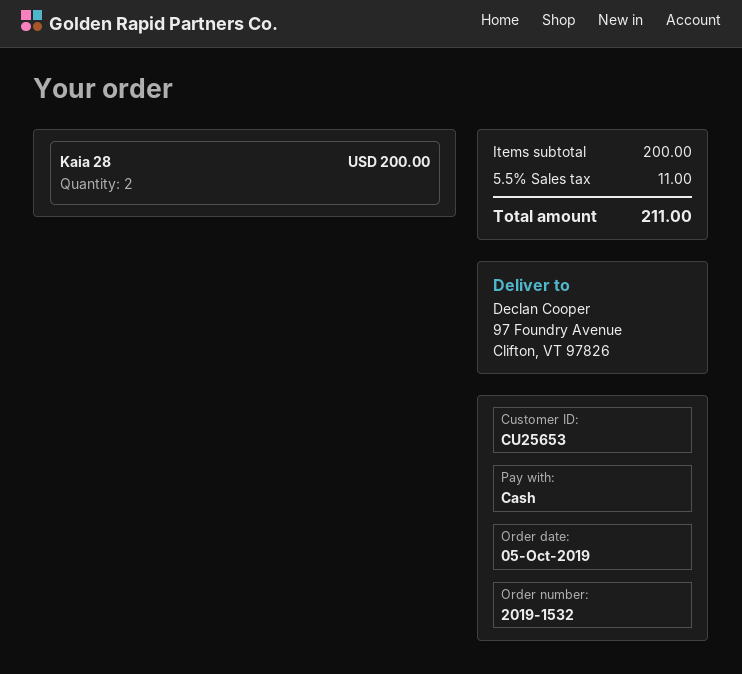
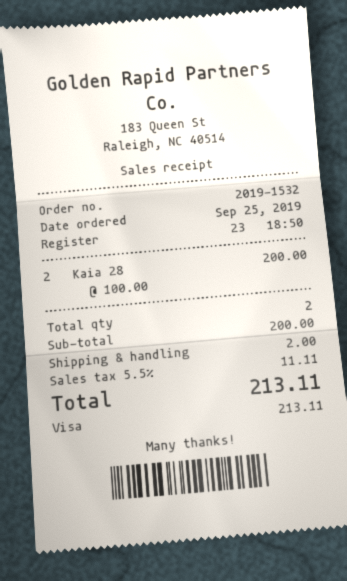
order date: 2019-10-05 -> 2019-09-25
payment method: cash -> Visa
shipping: none -> 2.00
tax: 5.5% = 11.00 -> 5.5% = 11.11
total: 211.00 -> 213.11

